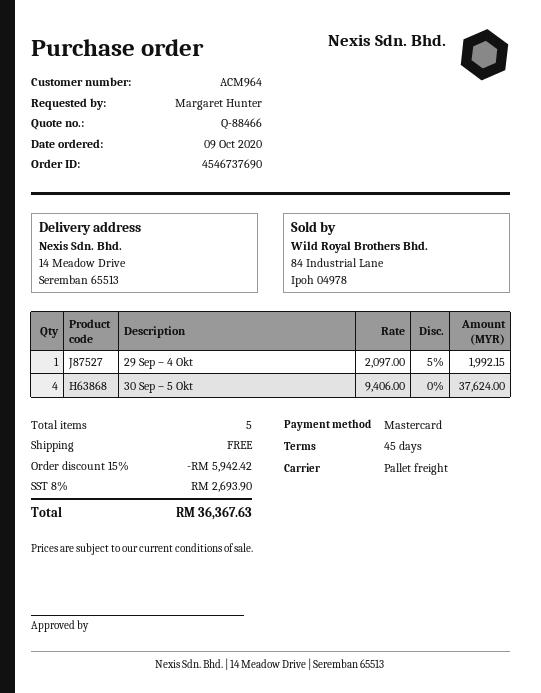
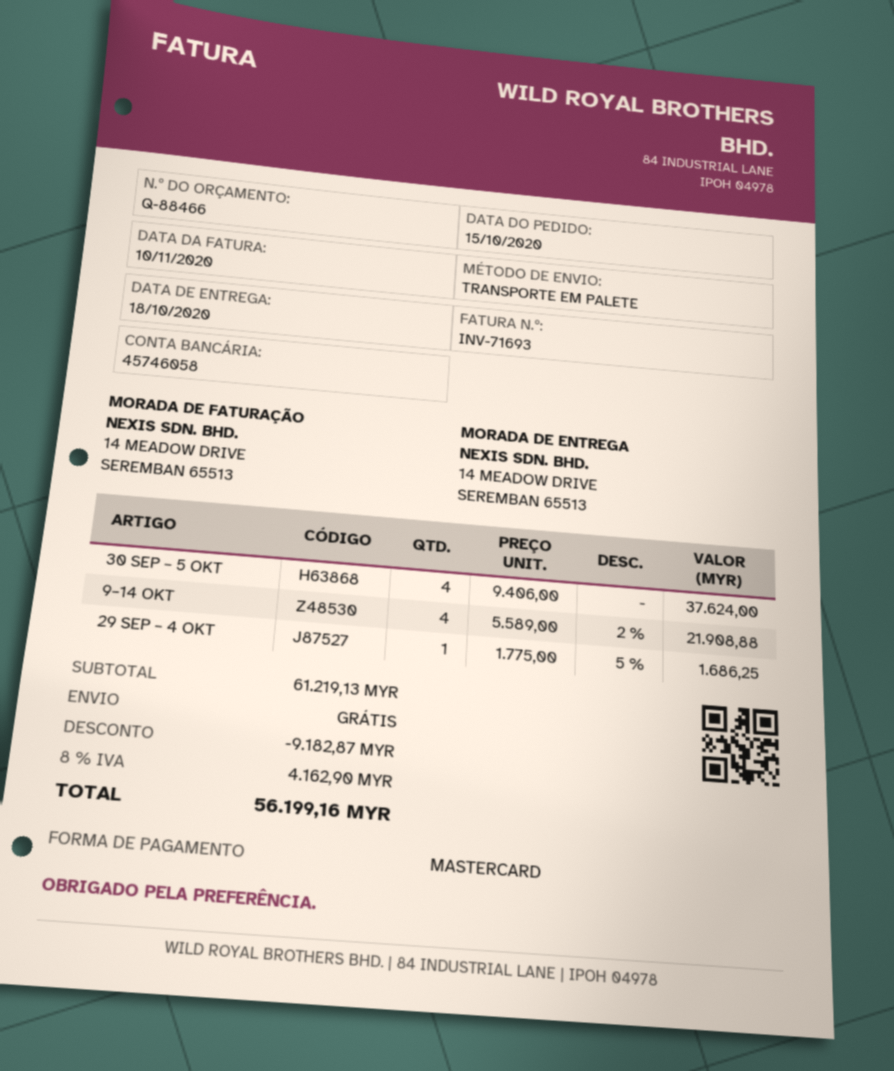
order date: 2020-10-09 -> 2020-10-15
29 Sep – 4 Okt: 1 x 2097.00 - 5% = 1992.15 -> 1 x 1775.00 - 5% = 1686.25
9–14 OKT: none -> 4 x 5589.00 - 2% = 21908.88
discount: 5942.42 -> 9182.87
tax: 8% = 2693.90 -> 8% = 4162.90
total: 36367.63 -> 56199.16

